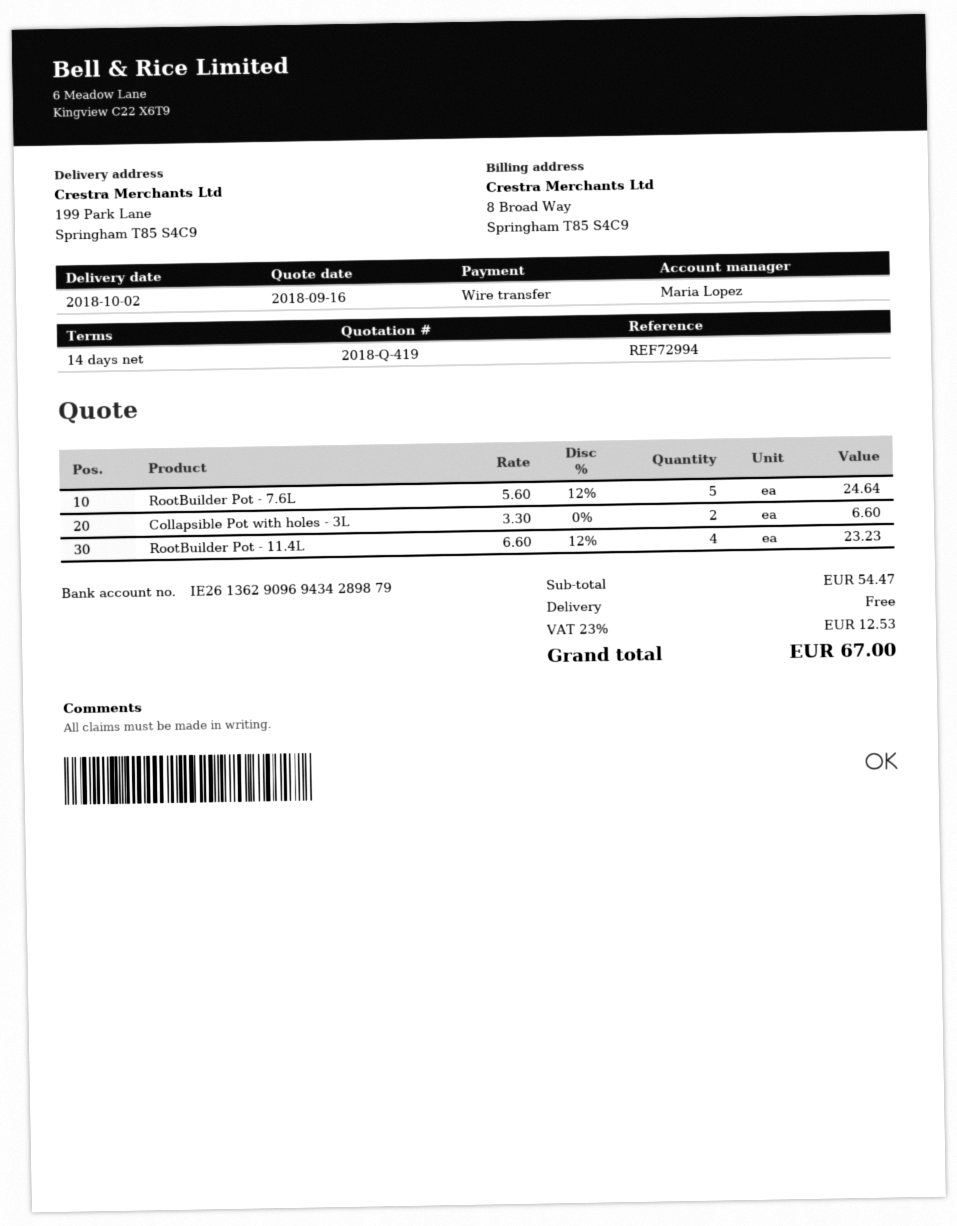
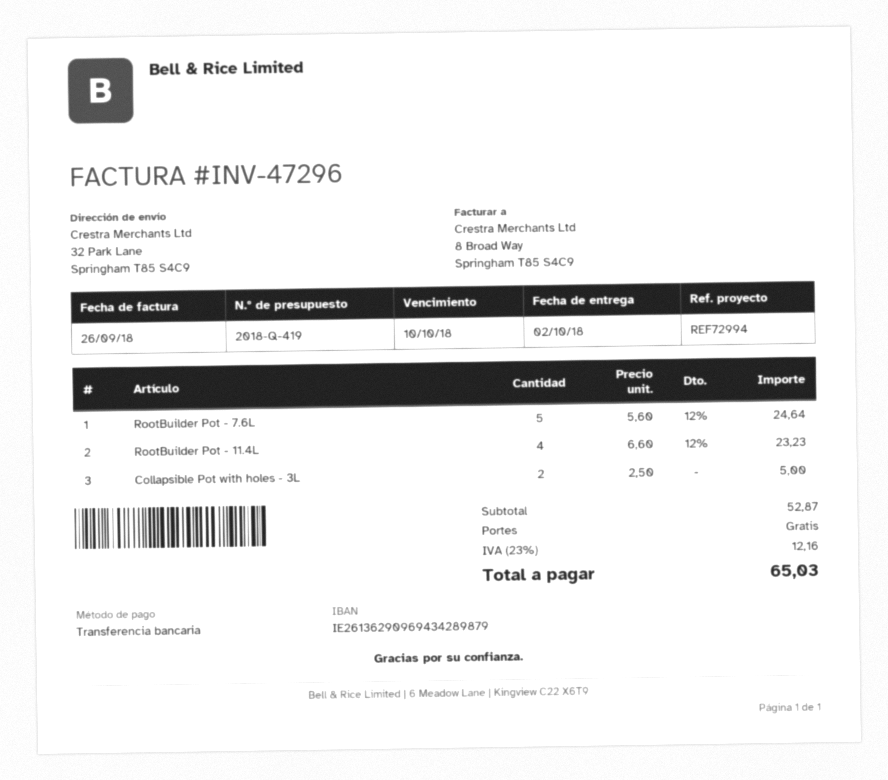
ship to: 199 Park Lane, Springham T85 S4C9 -> 32 Park Lane, Springham T85 S4C9
Collapsible Pot with holes - 3L: 2 x 3.30 = 6.60 -> 2 x 2.50 = 5.00
subtotal: 54.47 -> 52.87
tax: 23% = 12.53 -> 23% = 12.16
total: 67.00 -> 65.03

